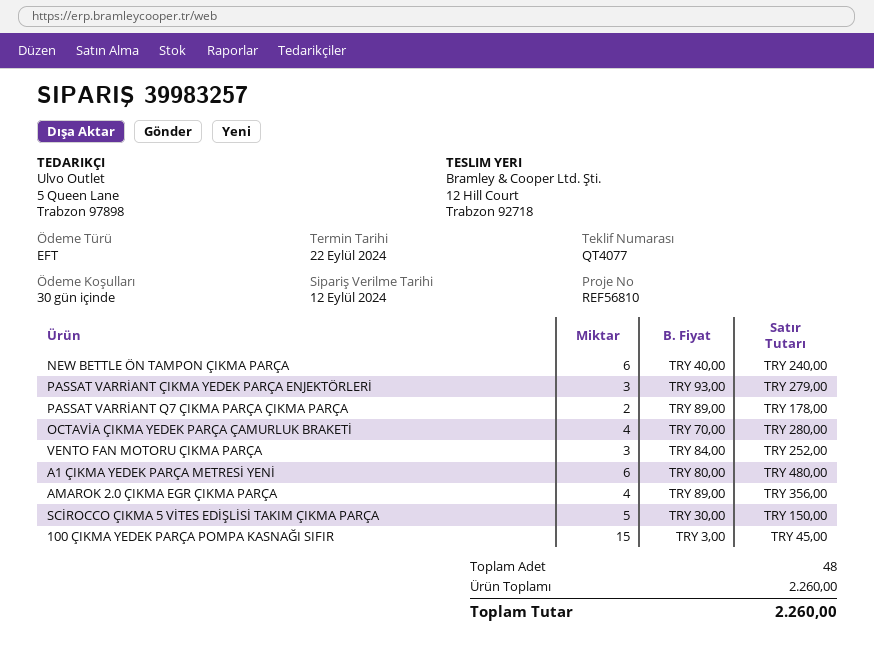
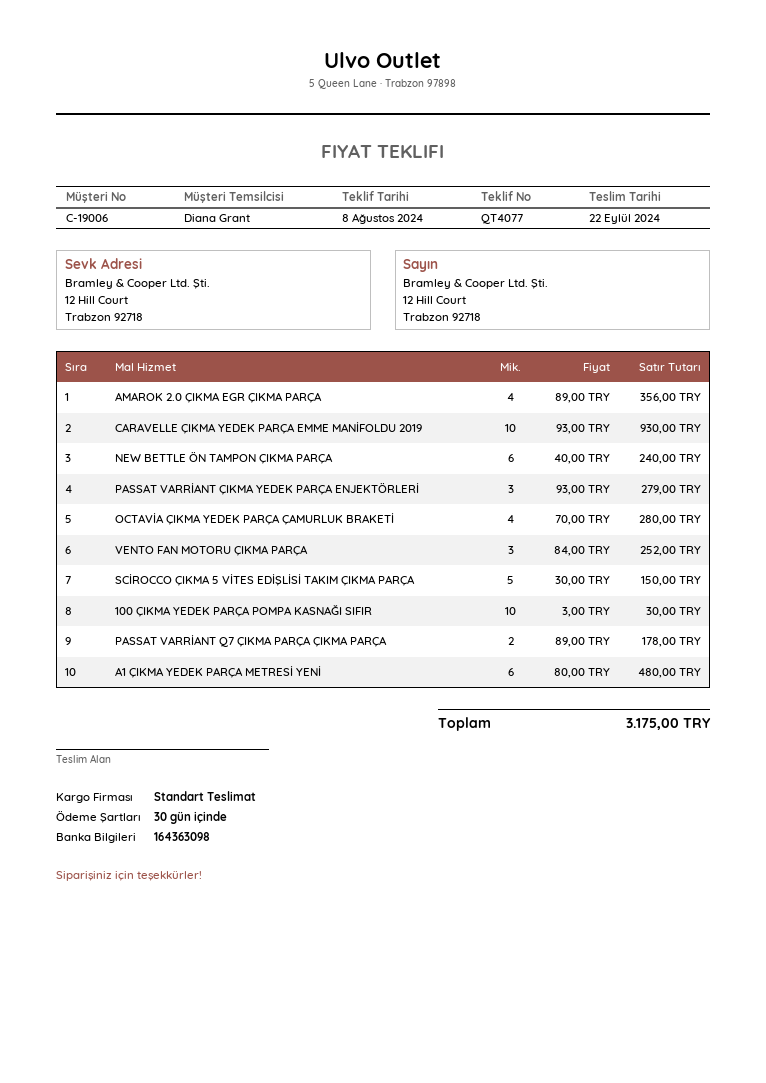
100 ÇIKMA YEDEK PARÇA POMPA KASNAĞI SIFIR: 15 x 3.00 = 45.00 -> 10 x 3.00 = 30.00
CARAVELLE ÇIKMA YEDEK PARÇA EMME MANİFOLDU 2019: none -> 10 x 93.00 = 930.00
total: 2260.00 -> 3175.00

